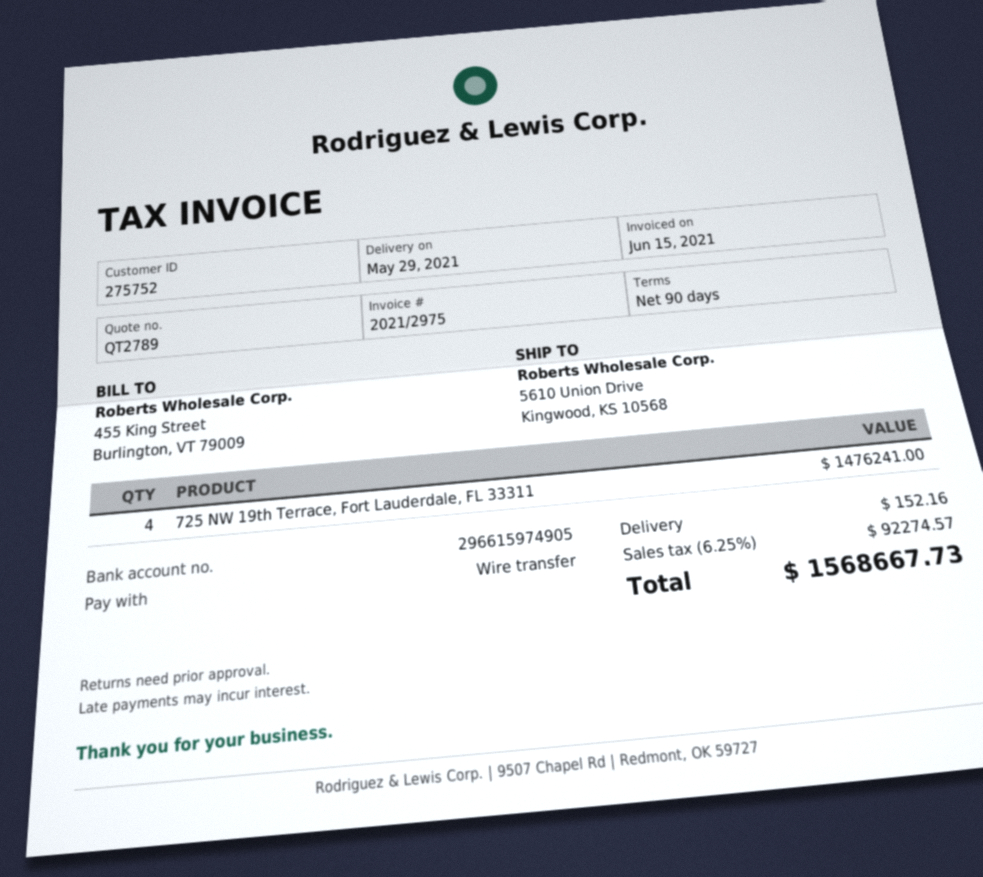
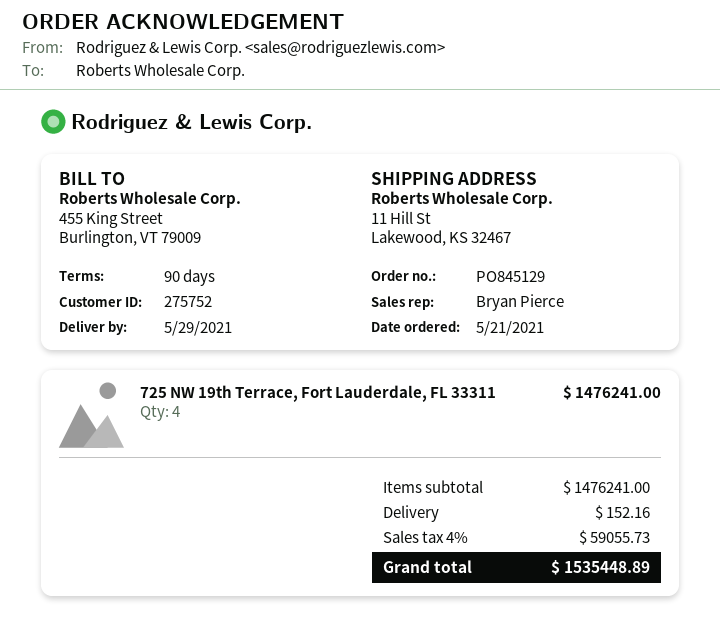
ship to: 5610 Union Drive, Kingwood, KS 10568 -> 11 Hill St, Lakewood, KS 32467
tax: 6.25% = 92274.57 -> 4% = 59055.73
total: 1568667.73 -> 1535448.89

